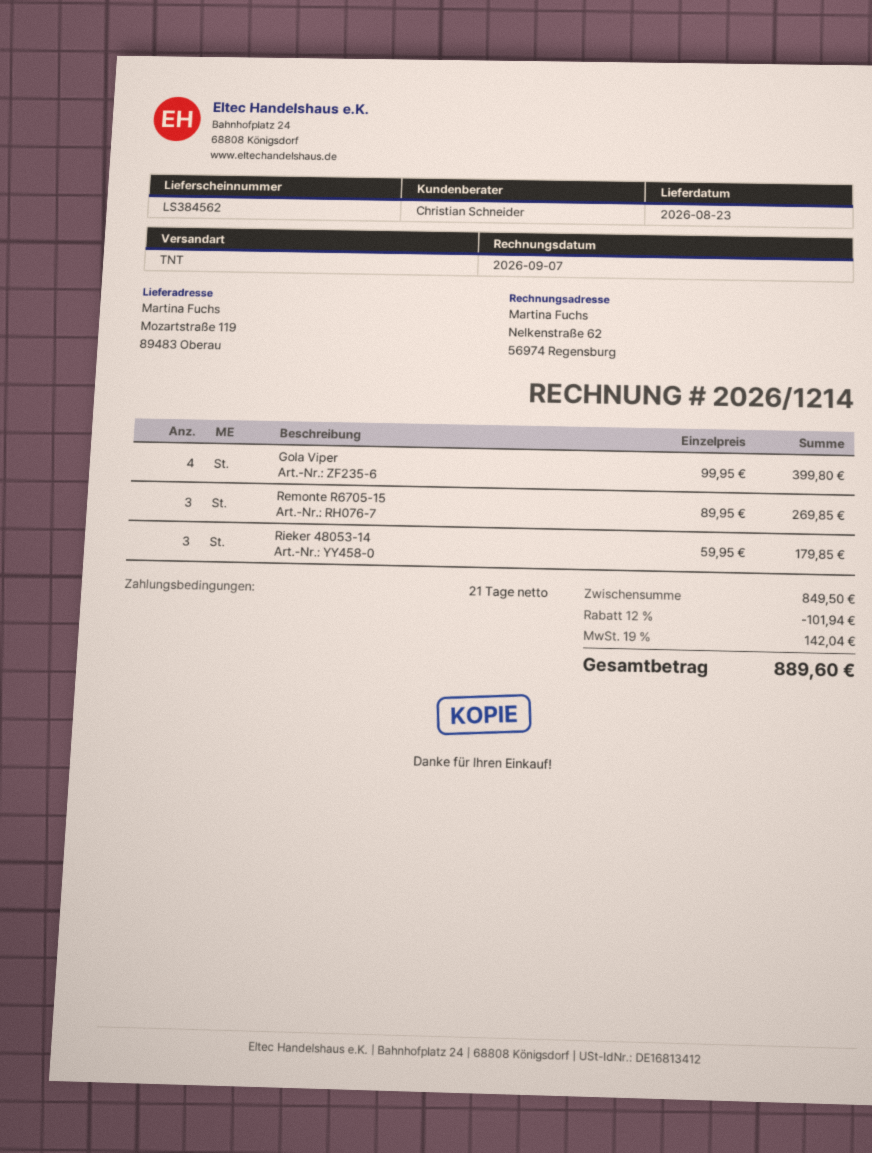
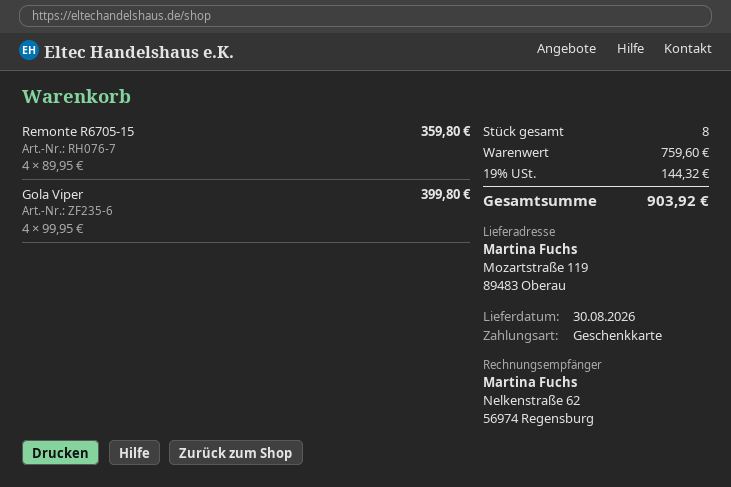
delivery date: 2026-08-23 -> 2026-08-30
Remonte R6705-15: 3 x 89.95 = 269.85 -> 4 x 89.95 = 359.80
Rieker 48053-14: 3 x 59.95 = 179.85 -> none
subtotal: 849.50 -> 759.60
discount: 12% = 101.94 -> none
tax: 19% = 142.04 -> 19% = 144.32
total: 889.60 -> 903.92

